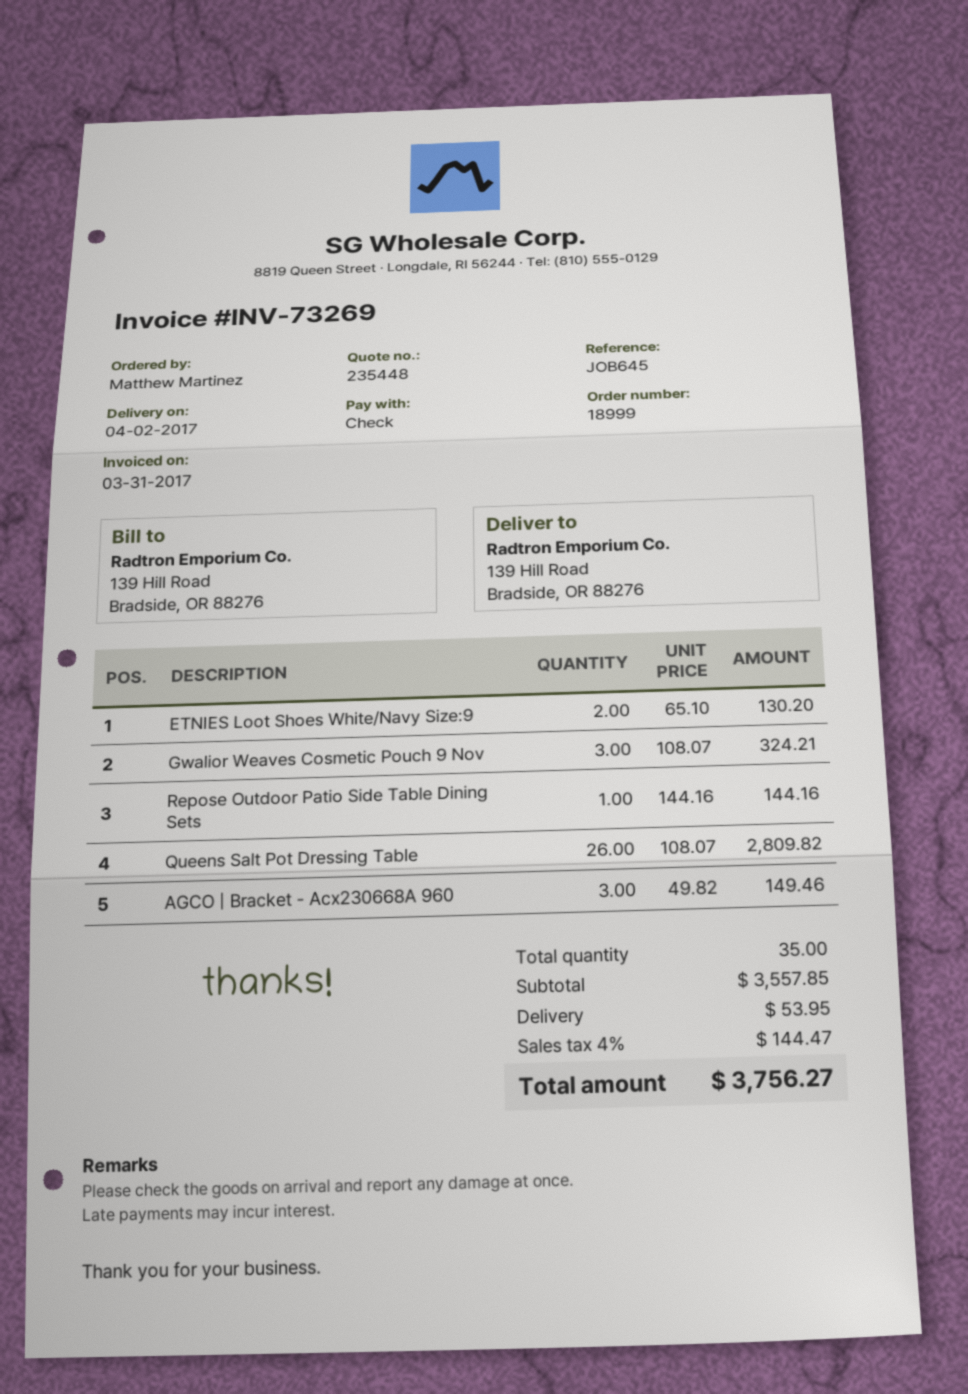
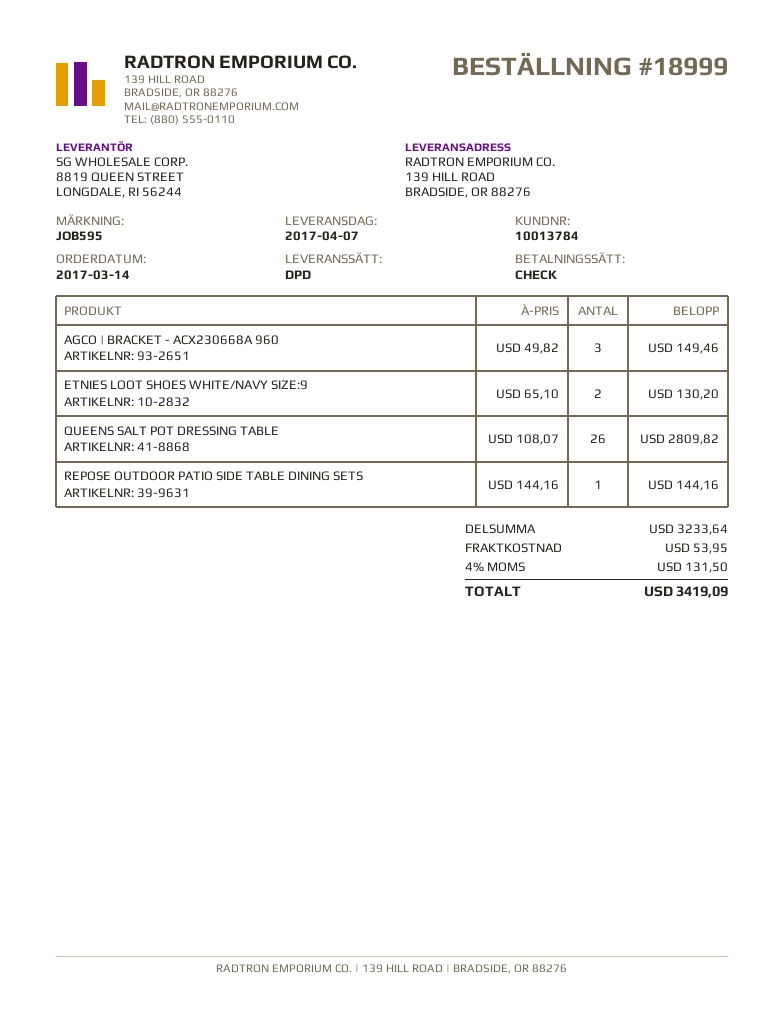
delivery date: 2017-04-02 -> 2017-04-07
reference: JOB645 -> JOB595
Gwalior Weaves Cosmetic Pouch 9 Nov: 3 x 108.07 = 324.21 -> none
subtotal: 3557.85 -> 3233.64
tax: 4% = 144.47 -> 4% = 131.50
total: 3756.27 -> 3419.09

